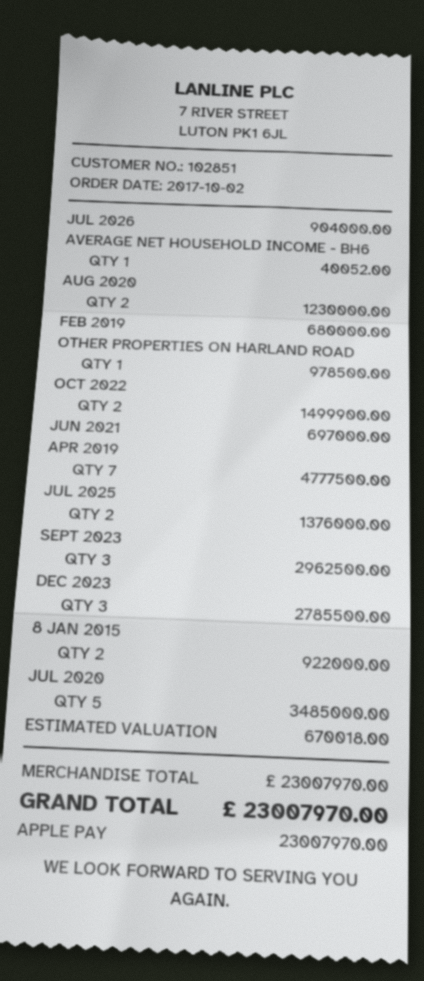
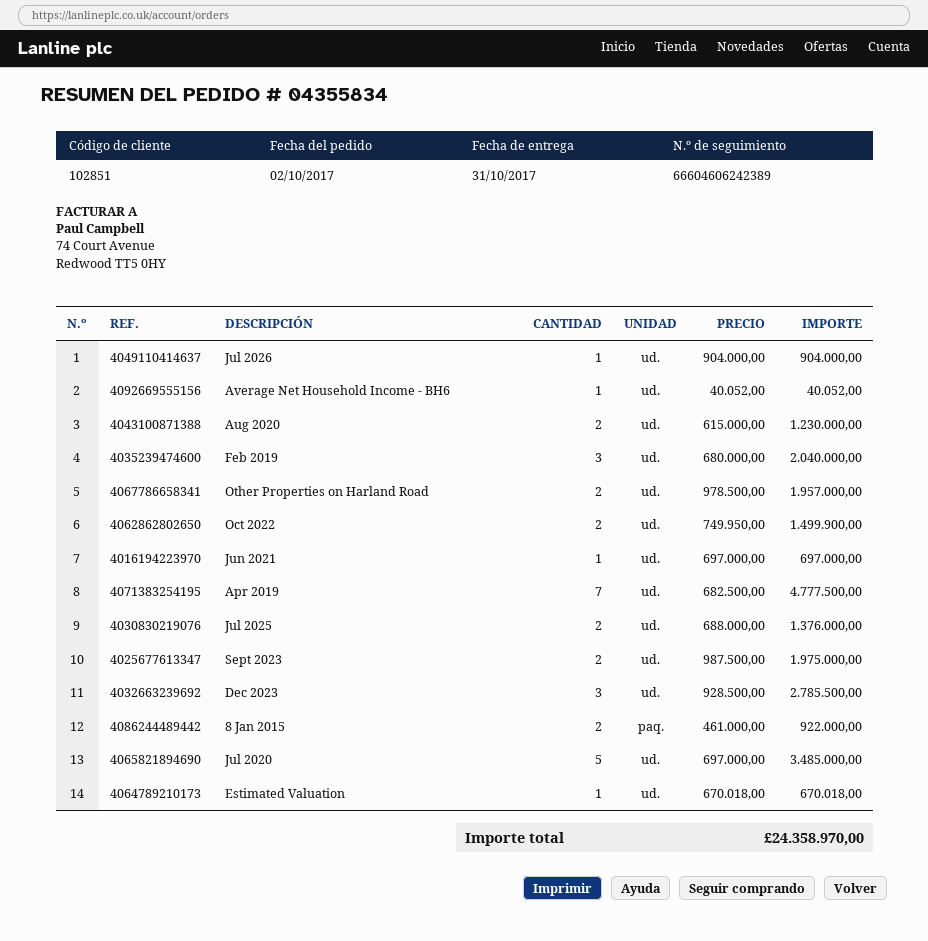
FEB 2019: 1 for 680000.00 -> 3 for 2040000.00
OTHER PROPERTIES ON HARLAND ROAD: 1 for 978500.00 -> 2 for 1957000.00
SEPT 2023: 3 for 2962500.00 -> 2 for 1975000.00
total: 23007970.00 -> 24358970.00

